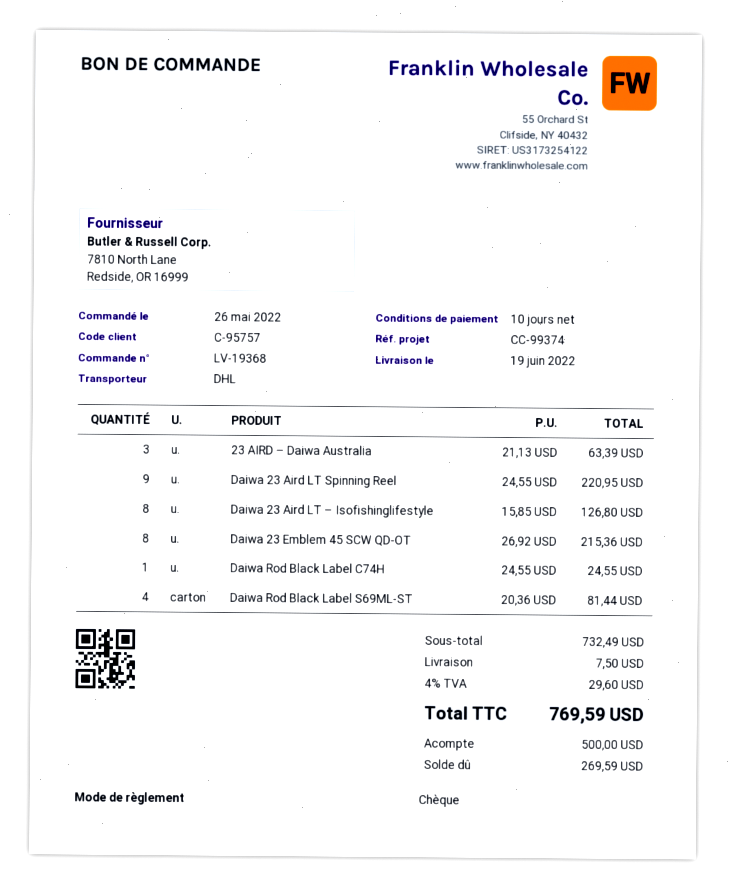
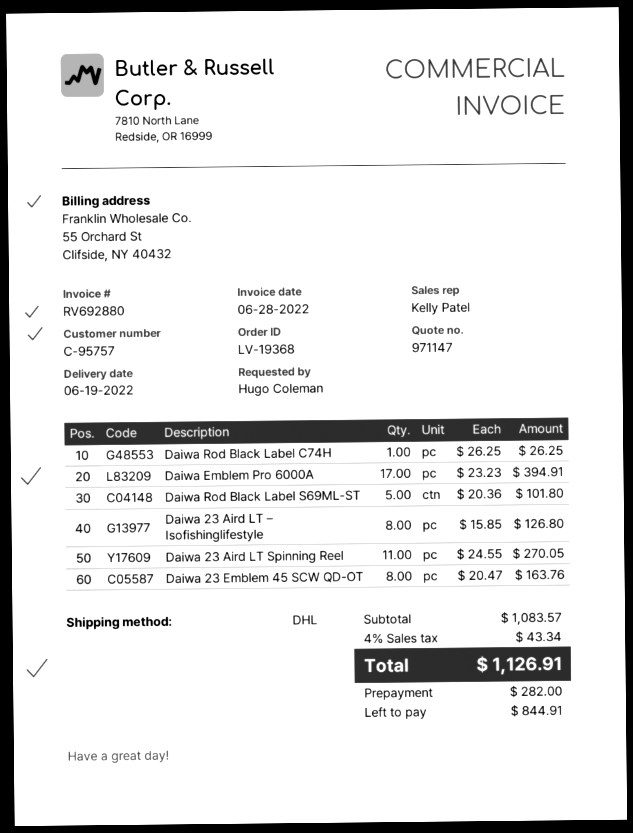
23 AIRD – Daiwa Australia: 3 x 21.13 = 63.39 -> none
Daiwa 23 Aird LT Spinning Reel: 9 x 24.55 = 220.95 -> 11 x 24.55 = 270.05
Daiwa 23 Emblem 45 SCW QD-OT: 8 x 26.92 = 215.36 -> 8 x 20.47 = 163.76
Daiwa Rod Black Label C74H: 1 x 24.55 = 24.55 -> 1 x 26.25 = 26.25
Daiwa Rod Black Label S69ML-ST: 4 x 20.36 = 81.44 -> 5 x 20.36 = 101.80
Daiwa Emblem Pro 6000A: none -> 17 x 23.23 = 394.91
subtotal: 732.49 -> 1083.57
shipping: 7.50 -> none
tax: 4% = 29.60 -> 4% = 43.34
total: 769.59 -> 1126.91
deposit: 500.00 -> 282.00
balance: 269.59 -> 844.91

